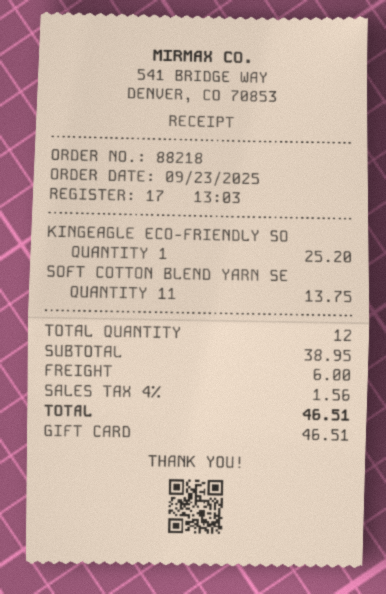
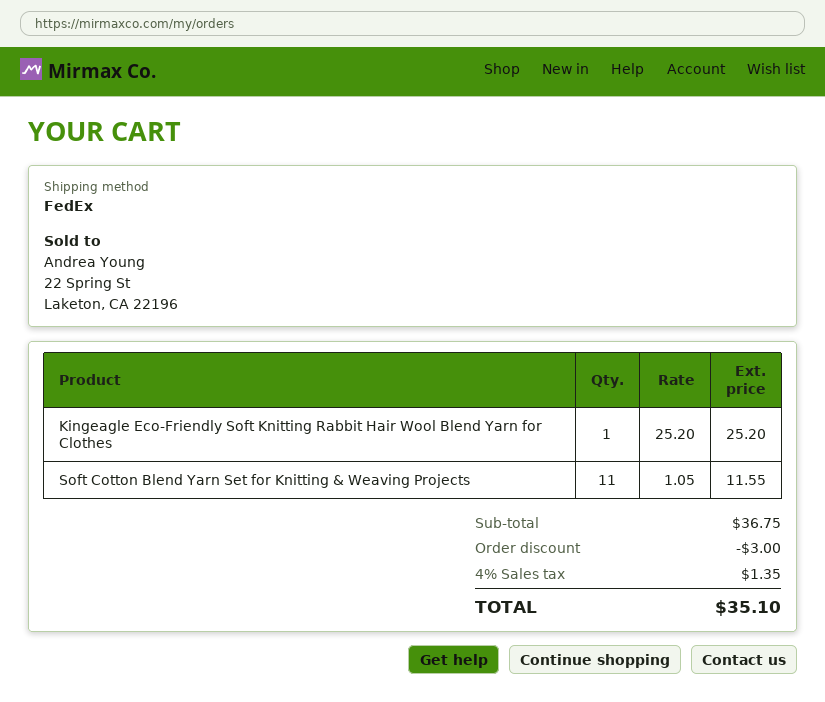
SOFT COTTON BLEND YARN SE: 11 for 13.75 -> 11 for 11.55
subtotal: 38.95 -> 36.75
discount: none -> 3.00
shipping: 6.00 -> none
tax: 4% = 1.56 -> 4% = 1.35
total: 46.51 -> 35.10

